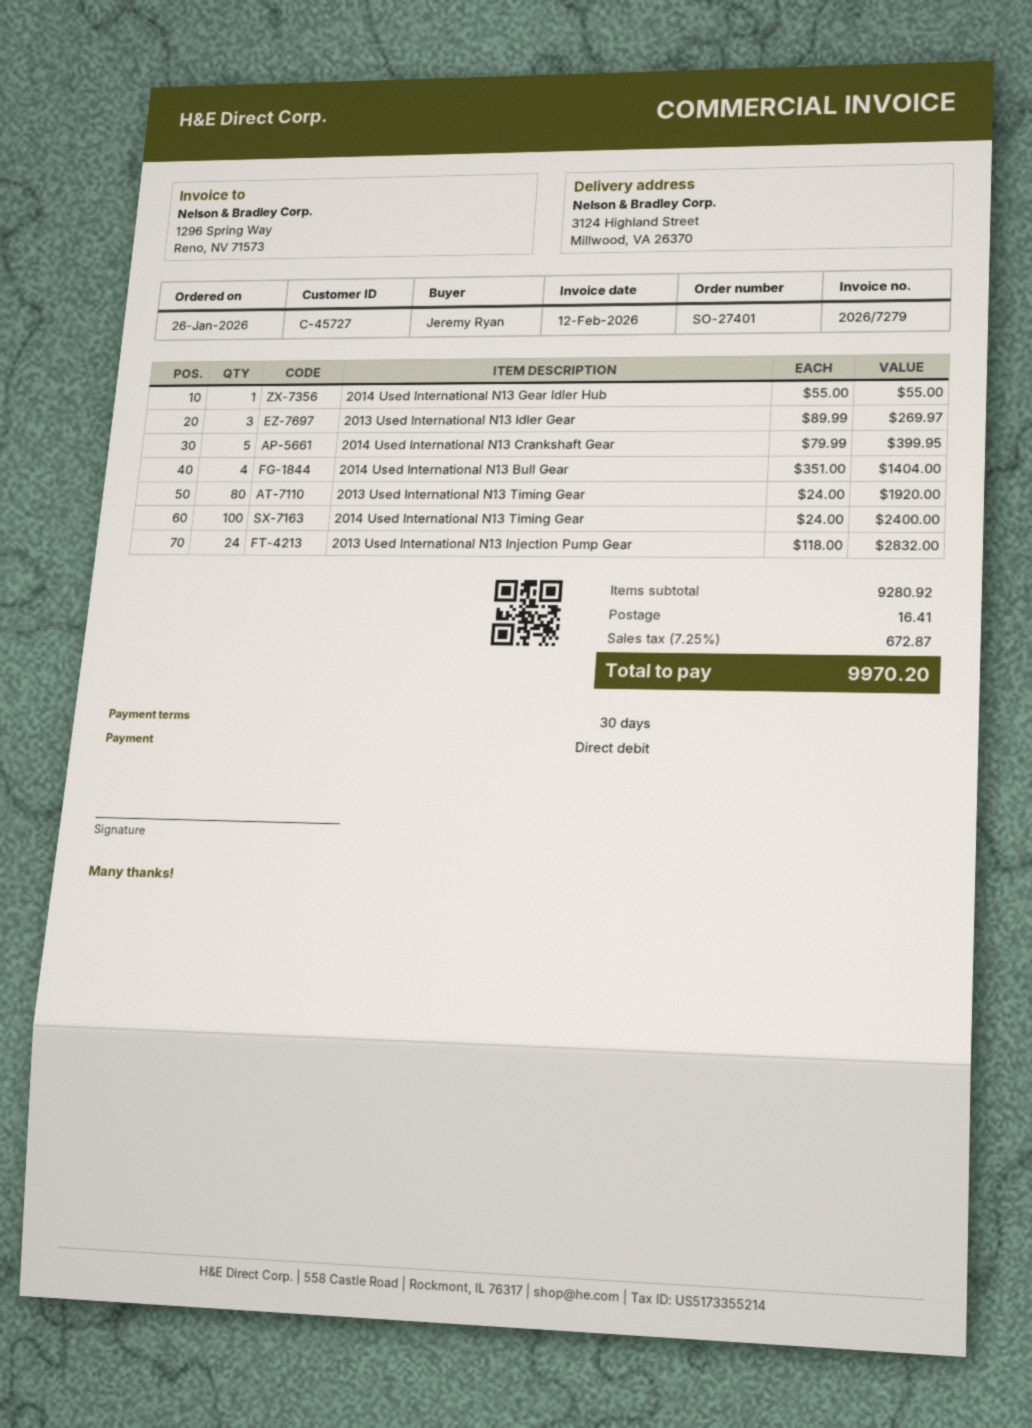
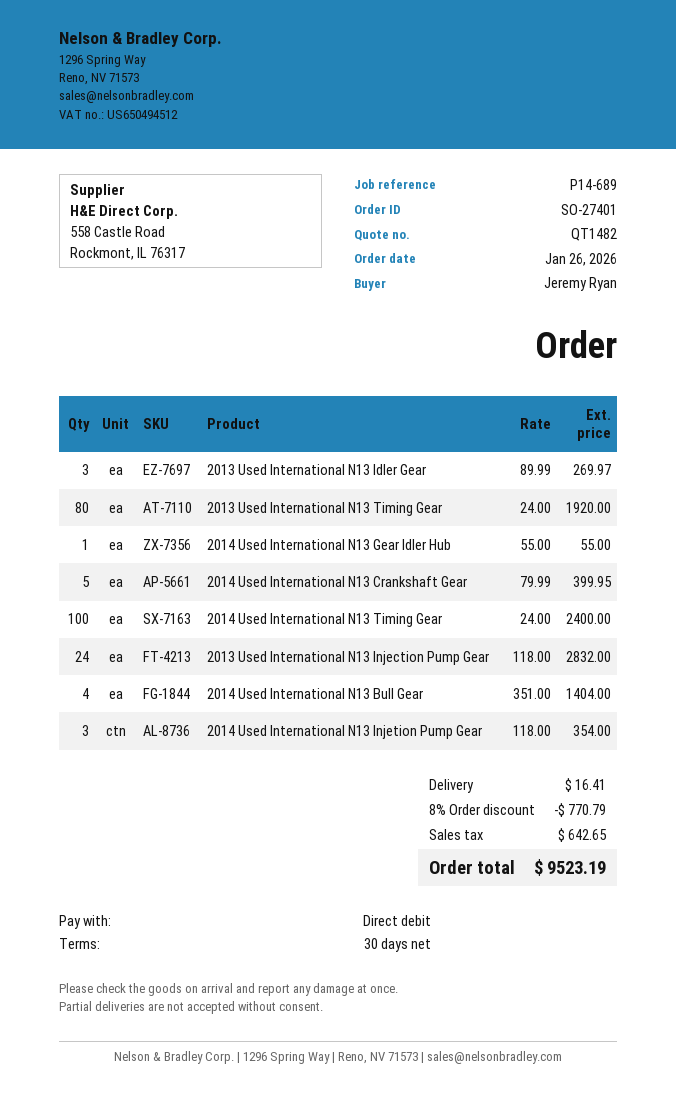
2014 Used International N13 Injetion Pump Gear: none -> 3 x 118.00 = 354.00
discount: none -> 8% = 770.79
tax: 672.87 -> 642.65
total: 9970.20 -> 9523.19

